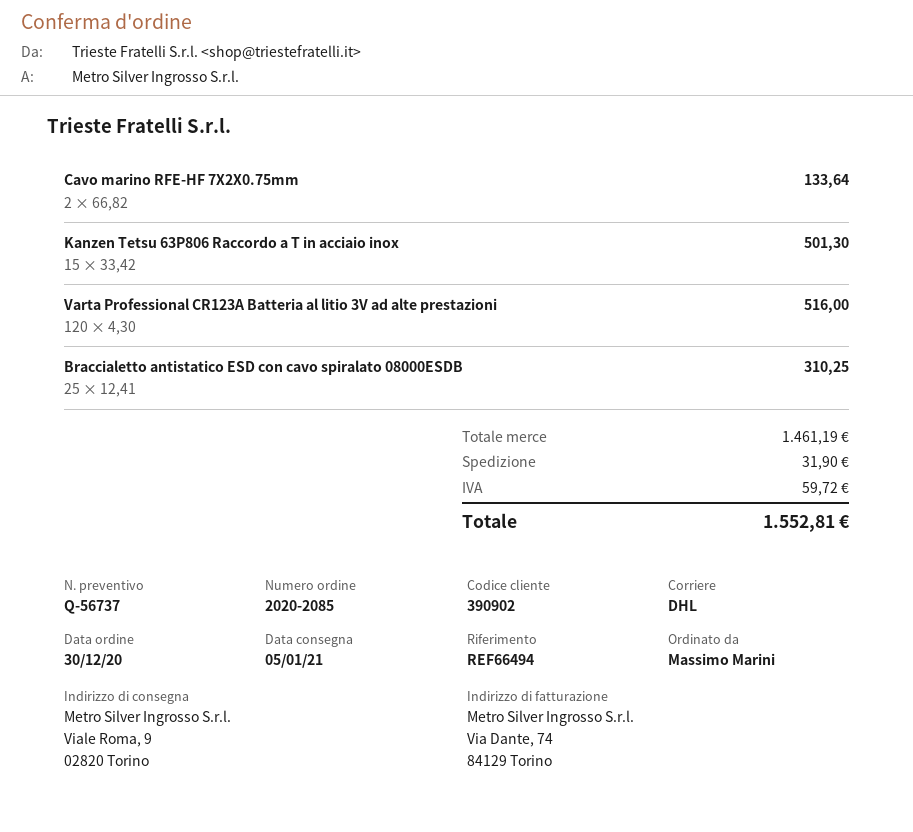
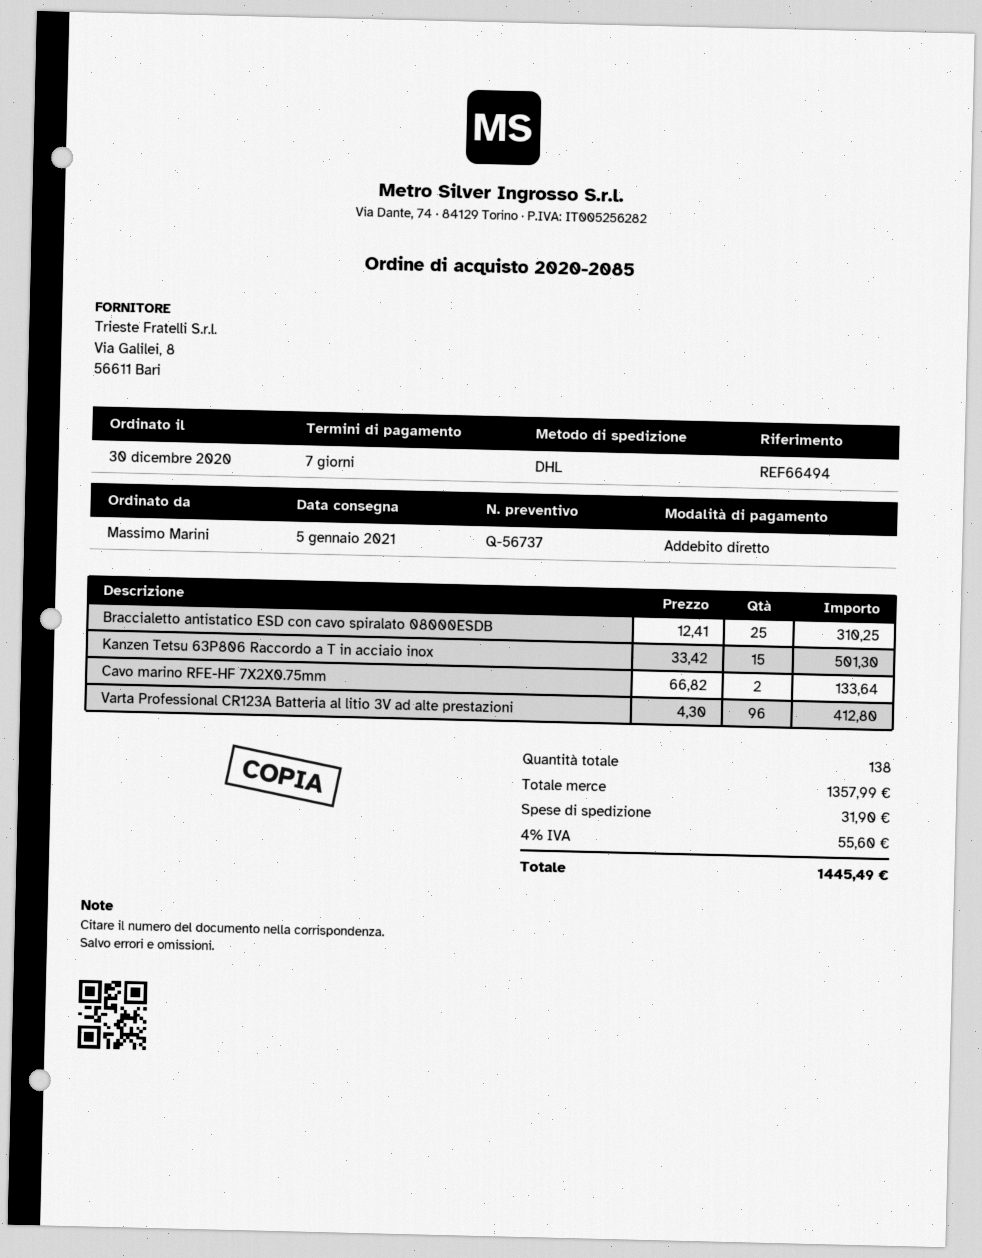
Varta Professional CR123A Batteria al litio 3V ad alte prestazioni: 120 x 4.30 = 516.00 -> 96 x 4.30 = 412.80
subtotal: 1461.19 -> 1357.99
tax: 59.72 -> 55.60
total: 1552.81 -> 1445.49

